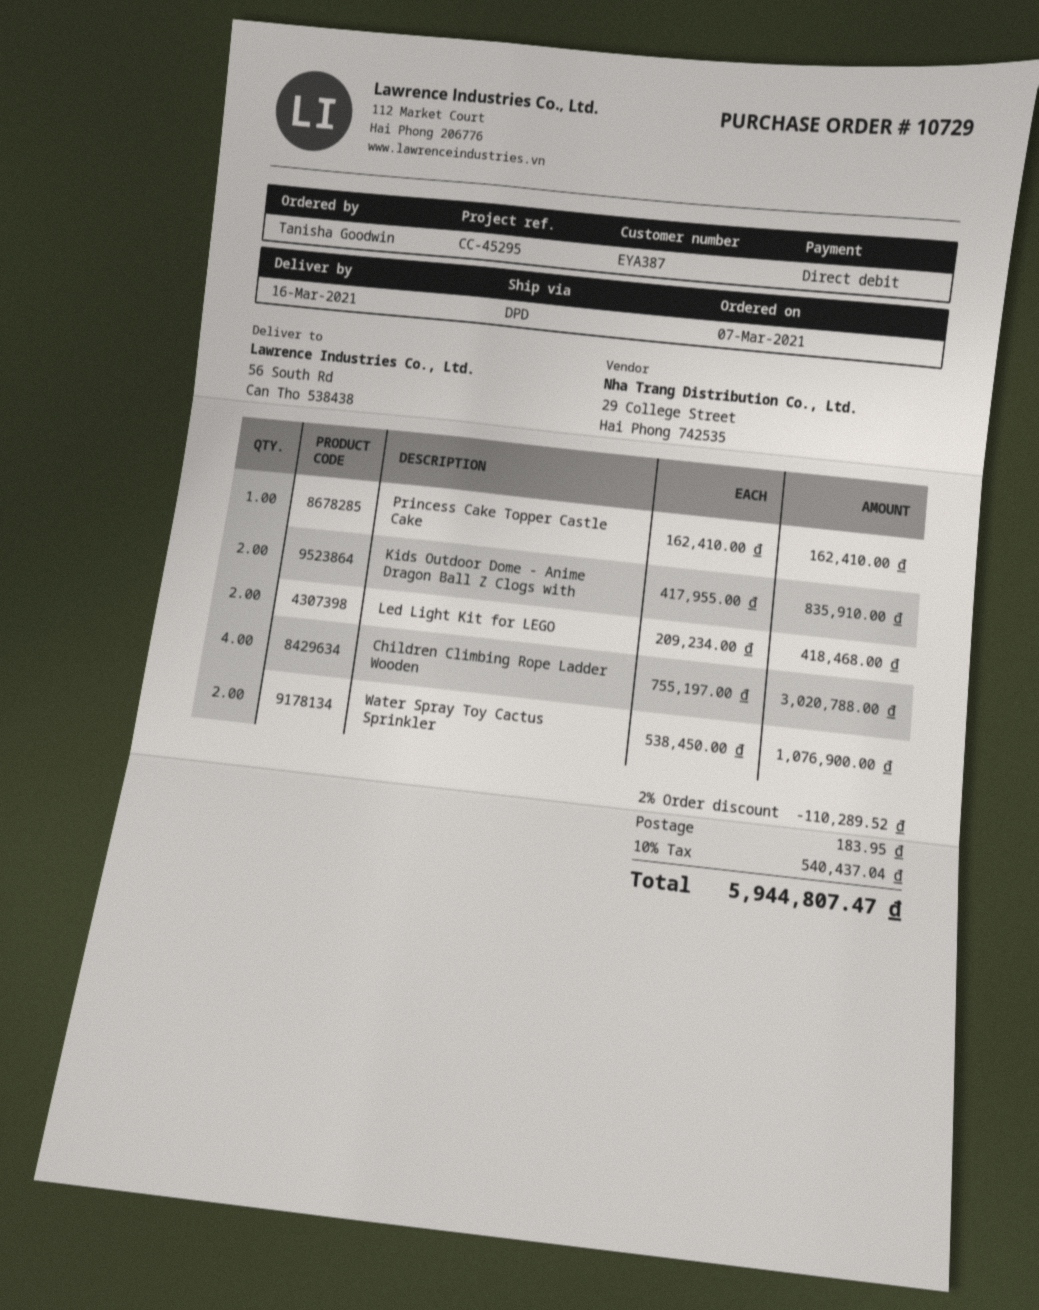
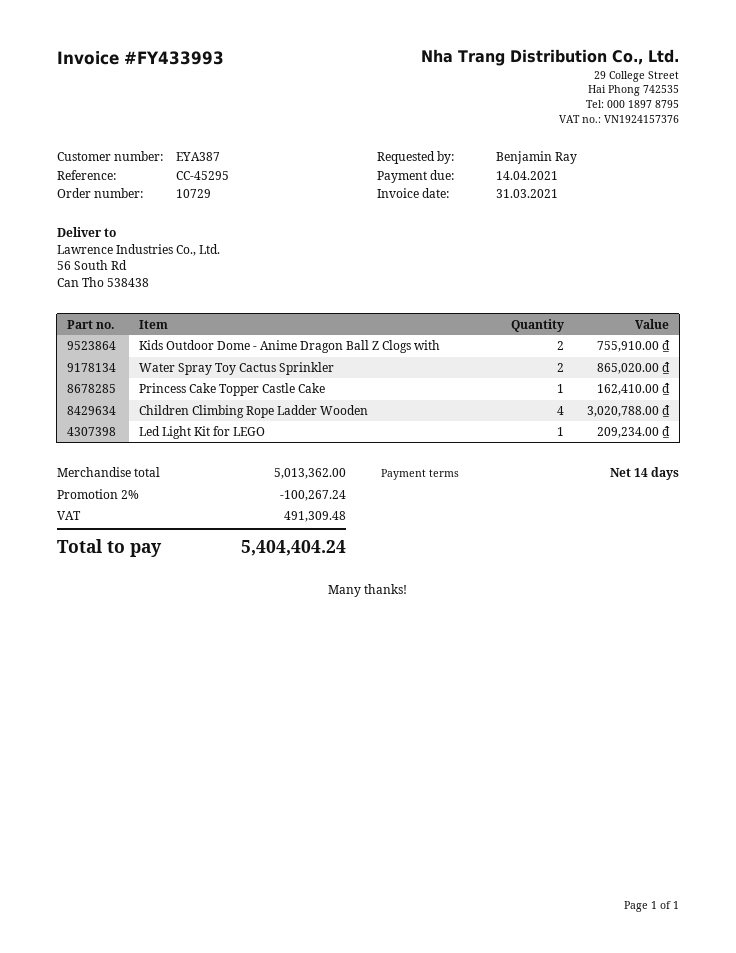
ordered by: Tanisha Goodwin -> Benjamin Ray
Kids Outdoor Dome - Anime Dragon Ball Z Clogs with: 2 for 835910.00 -> 2 for 755910.00
Led Light Kit for LEGO: 2 for 418468.00 -> 1 for 209234.00
Water Spray Toy Cactus Sprinkler: 2 for 1076900.00 -> 2 for 865020.00
discount: 2% = 110289.52 -> 2% = 100267.24
shipping: 183.95 -> none
tax: 540437.04 -> 491309.48
total: 5944807.47 -> 5404404.24

